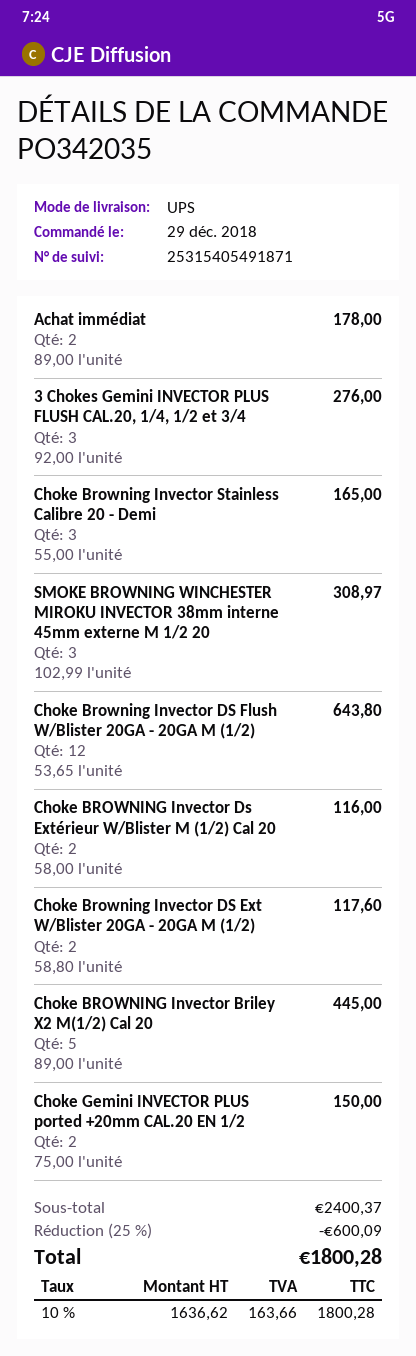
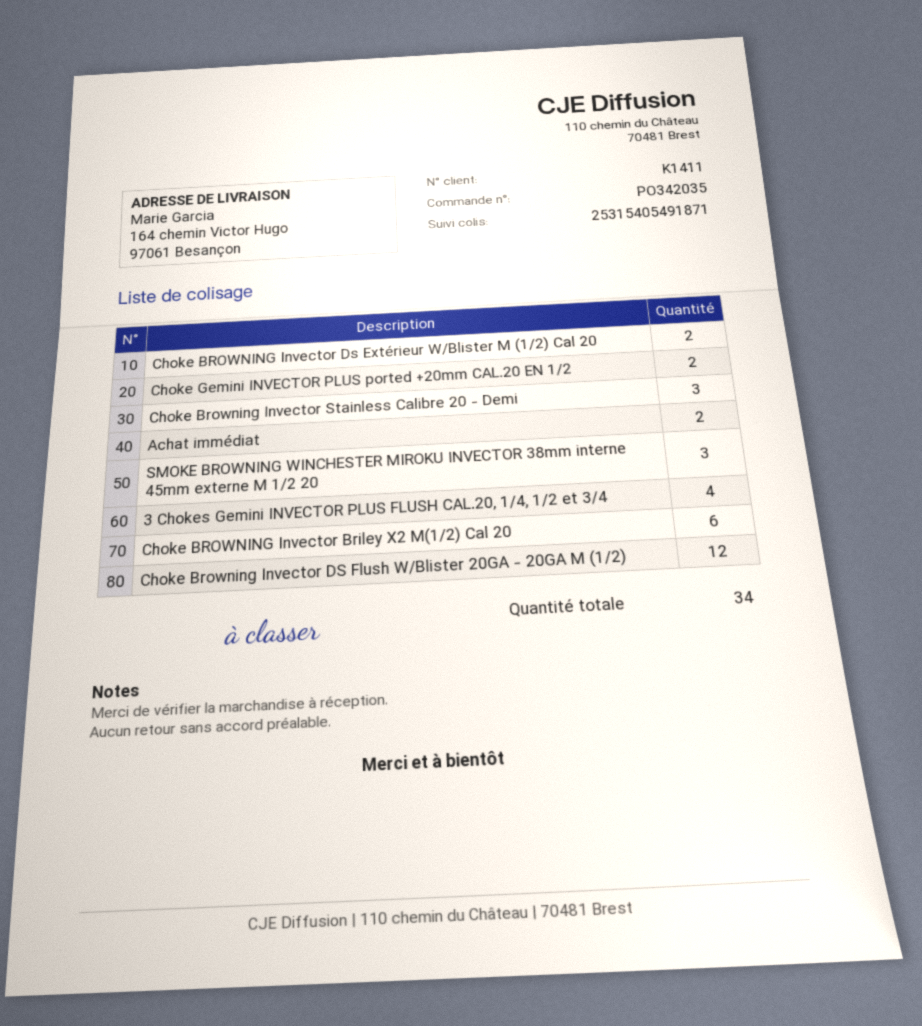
3 Chokes Gemini INVECTOR PLUS FLUSH CAL.20, 1/4, 1/2 et 3/4: 3 -> 4
Choke Browning Invector DS Ext W/Blister 20GA - 20GA M (1/2): 2 -> none
Choke BROWNING Invector Briley X2 M(1/2) Cal 20: 5 -> 6

